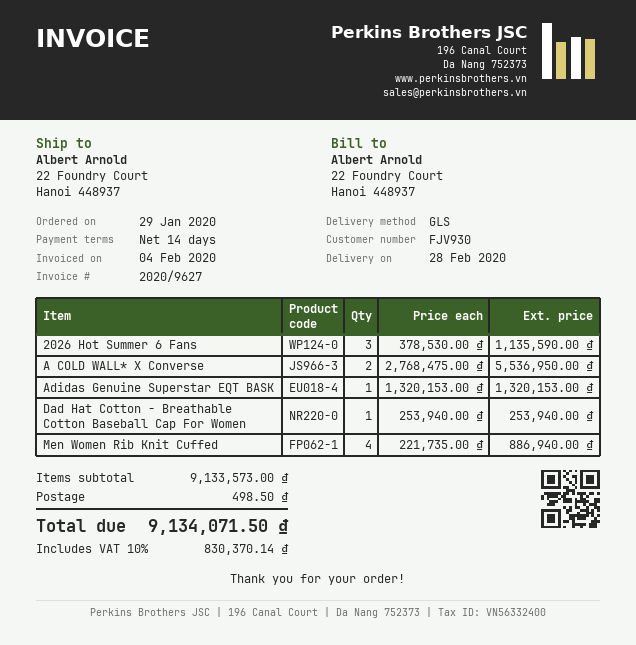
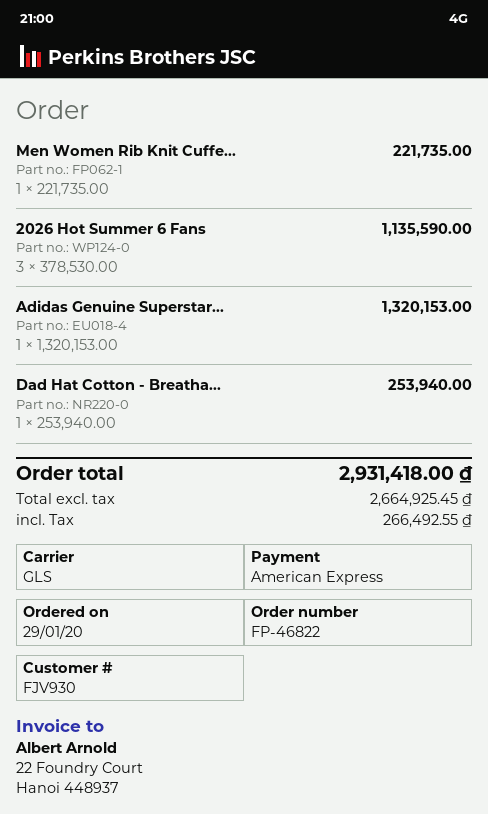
A COLD WALL* X Converse: 2 x 2768475.00 = 5536950.00 -> none
Men Women Rib Knit Cuffed: 4 x 221735.00 = 886940.00 -> 1 x 221735.00 = 221735.00
shipping: 498.50 -> none
tax: 830370.14 -> 266492.55
total: 9134071.50 -> 2931418.00

